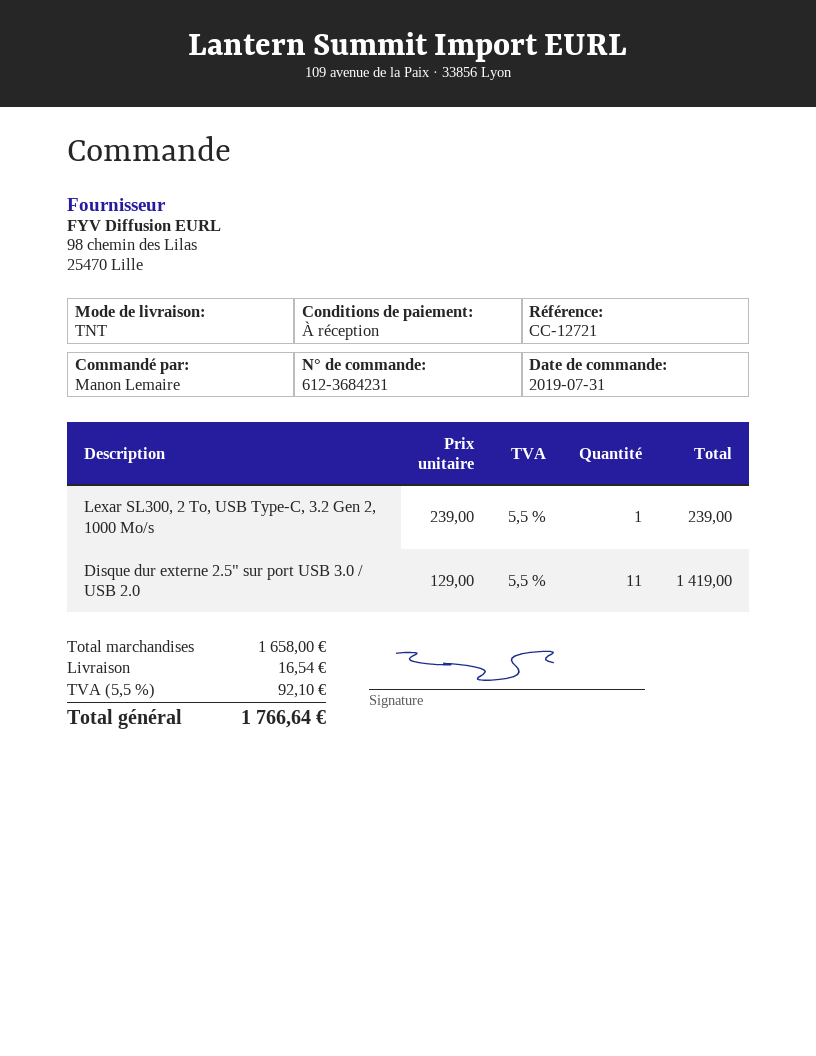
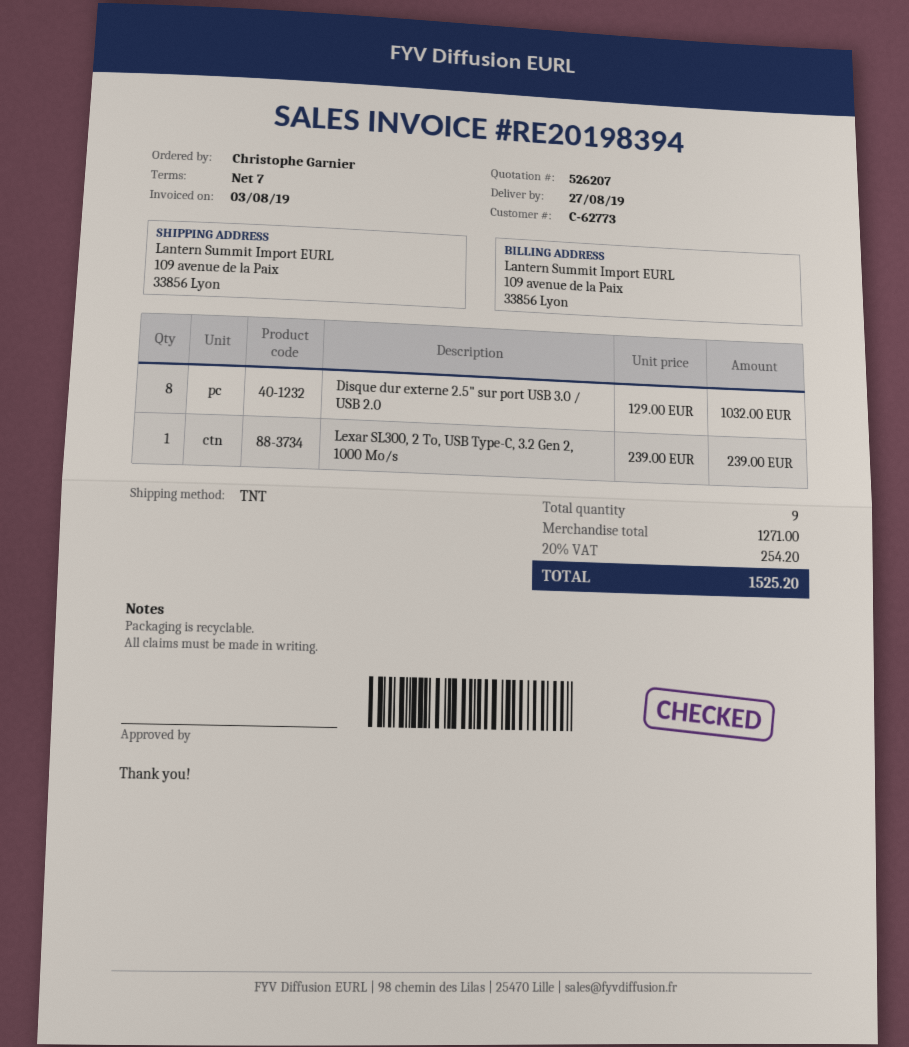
payment terms: on receipt -> 7 days
ordered by: Manon Lemaire -> Christophe Garnier
Disque dur externe 2.5" sur port USB 3.0 / USB 2.0: 11 x 129.00 = 1419.00 -> 8 x 129.00 = 1032.00
subtotal: 1658.00 -> 1271.00
shipping: 16.54 -> none
tax: 5.5% = 92.10 -> 20% = 254.20
total: 1766.64 -> 1525.20

